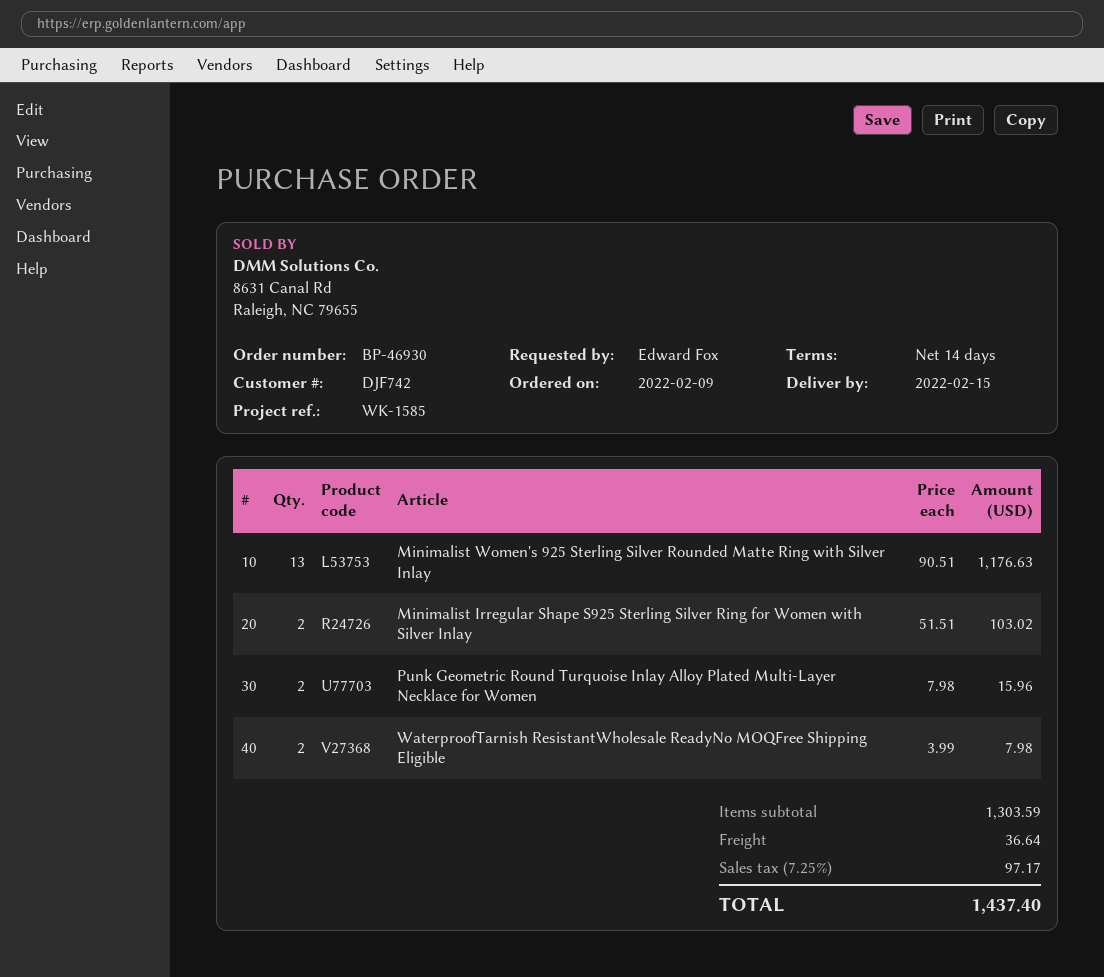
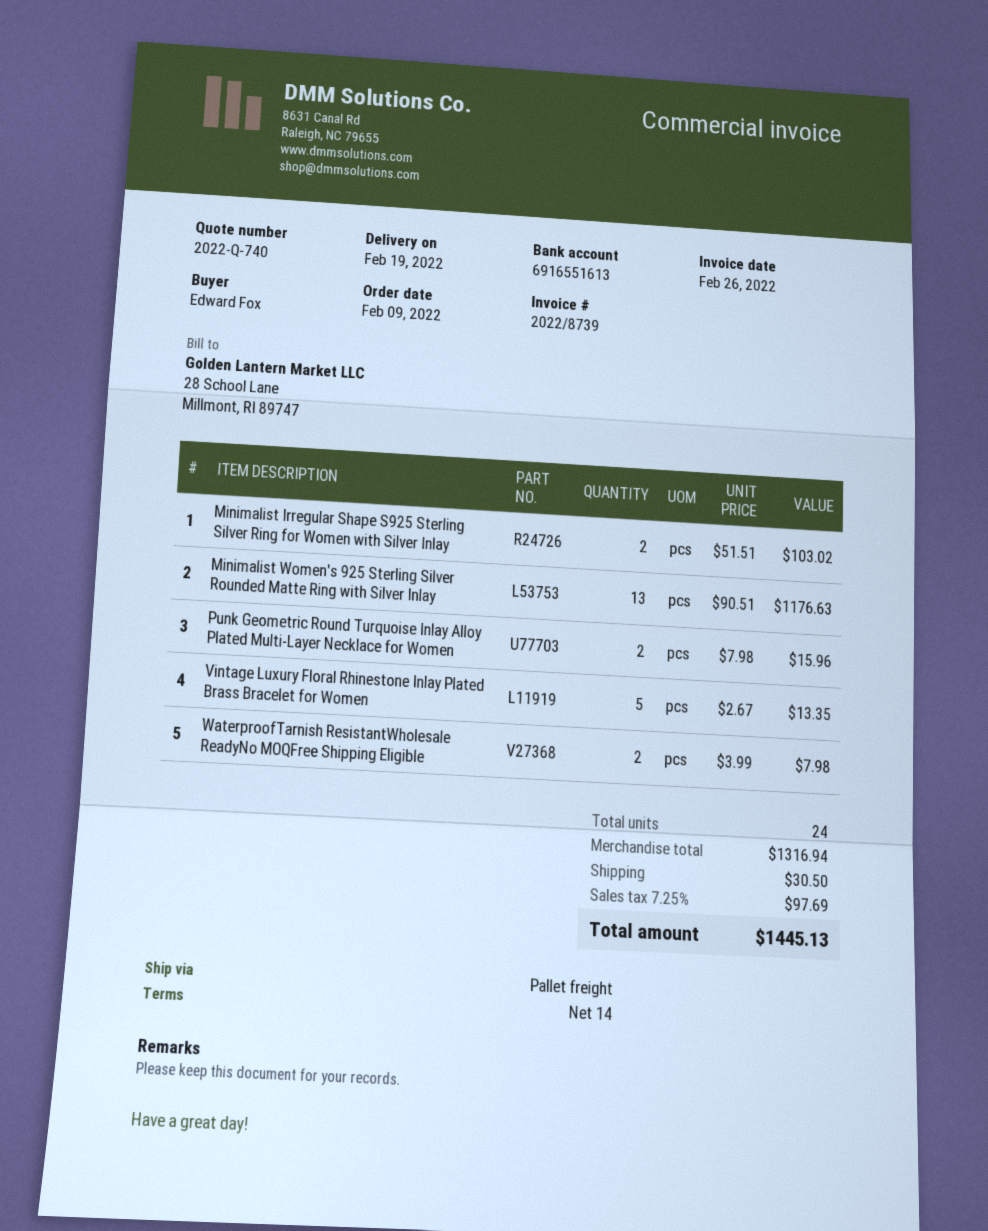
delivery date: 2022-02-15 -> 2022-02-19
Vintage Luxury Floral Rhinestone Inlay Plated Brass Bracelet for Women: none -> 5 x 2.67 = 13.35
subtotal: 1303.59 -> 1316.94
shipping: 36.64 -> 30.50
tax: 7.25% = 97.17 -> 7.25% = 97.69
total: 1437.40 -> 1445.13

